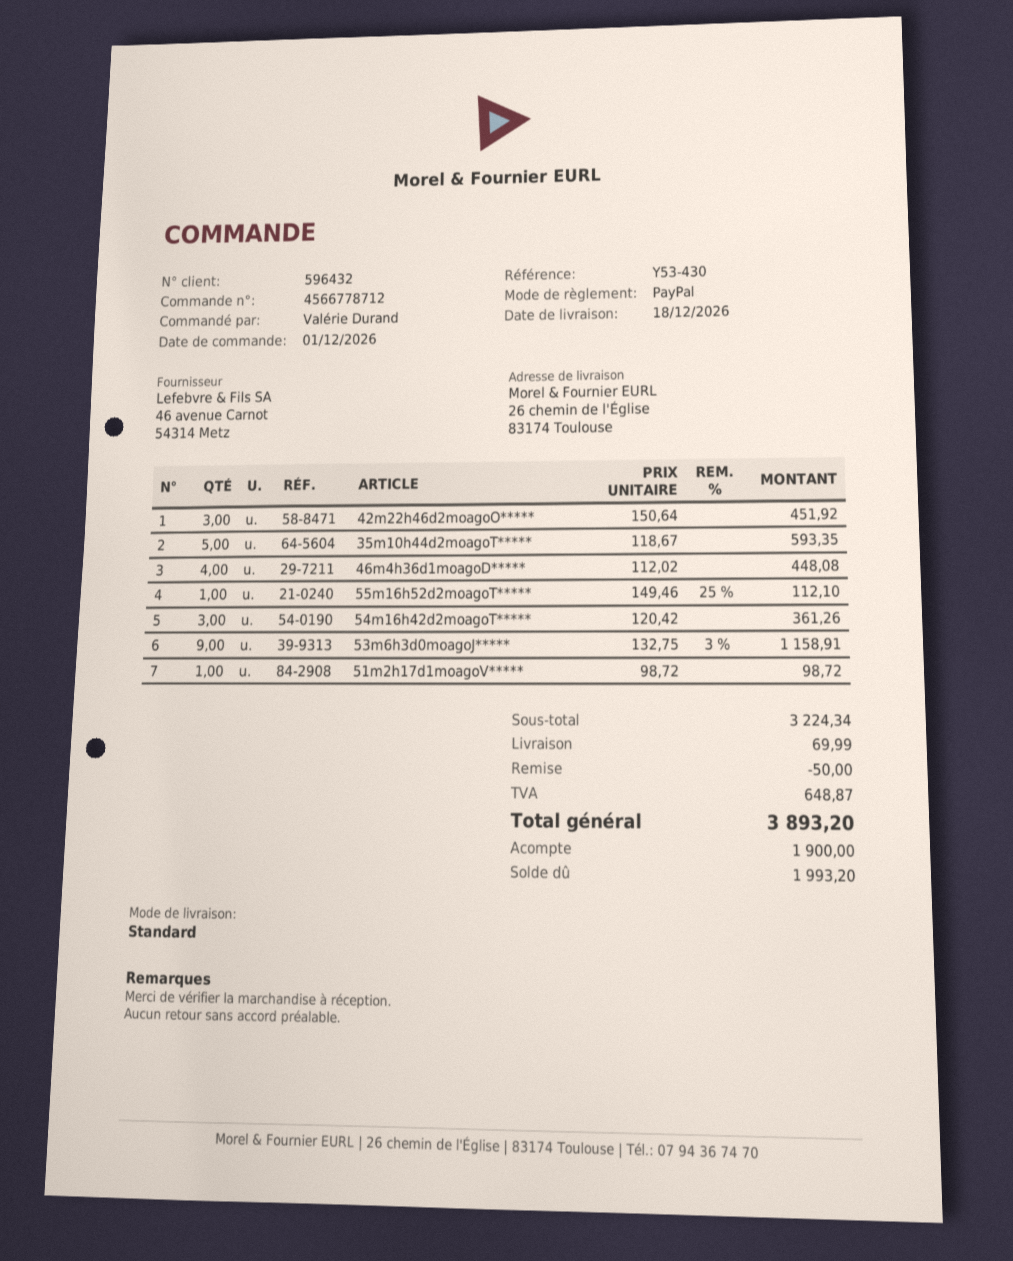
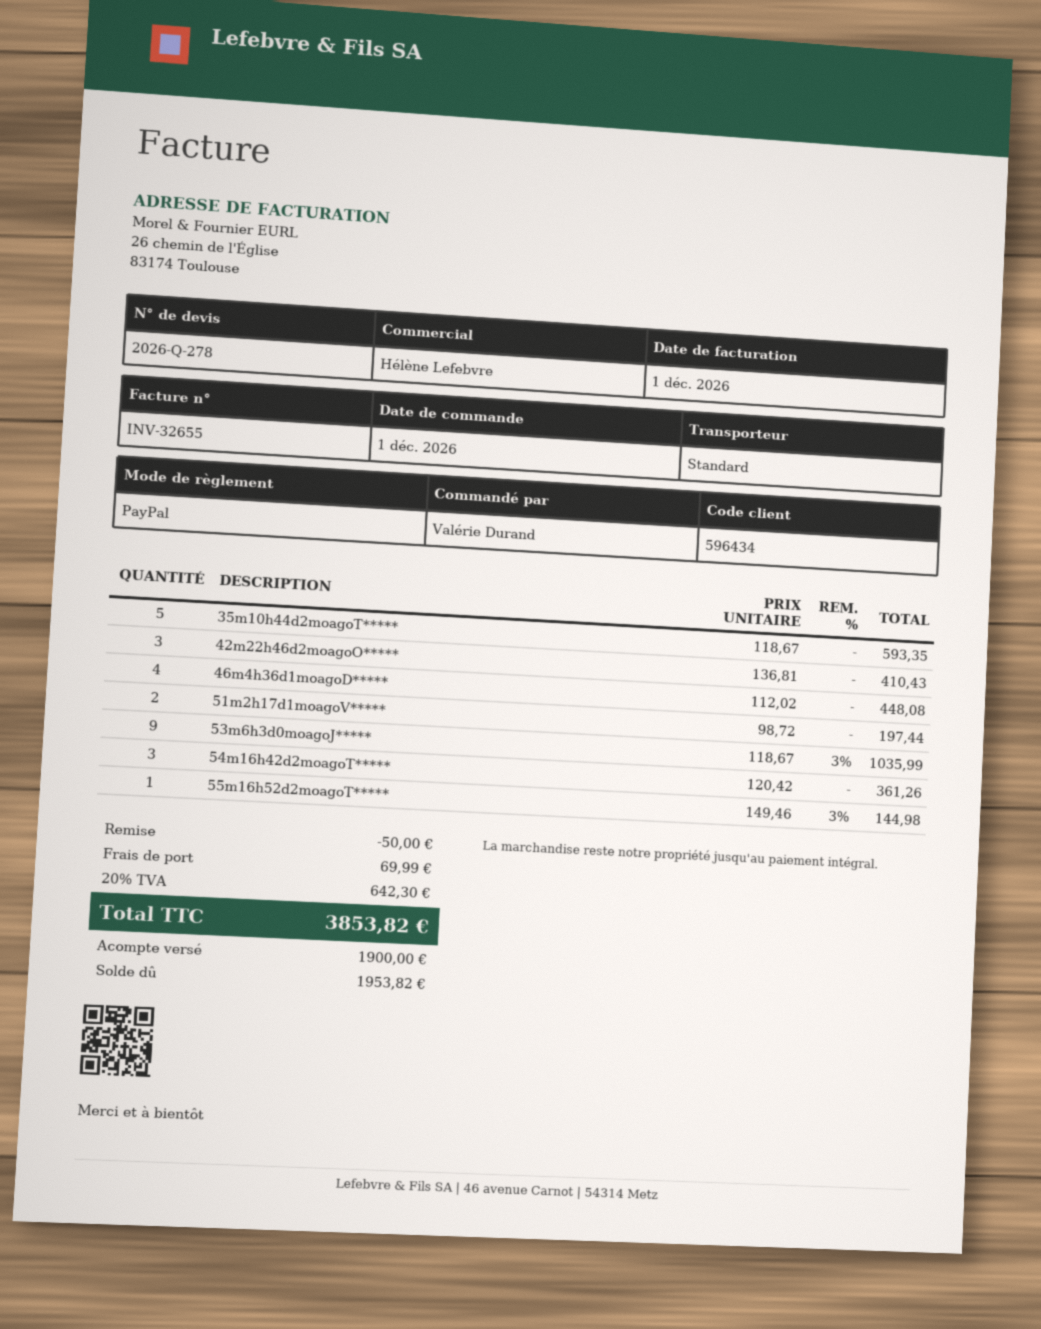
customer number: 596432 -> 596434
42m22h46d2moagoO*****: 3 x 150.64 = 451.92 -> 3 x 136.81 = 410.43
55m16h52d2moagoT*****: 1 x 149.46 - 25% = 112.10 -> 1 x 149.46 - 3% = 144.98
53m6h3d0moagoJ*****: 9 x 132.75 - 3% = 1158.91 -> 9 x 118.67 - 3% = 1035.99
51m2h17d1moagoV*****: 1 x 98.72 = 98.72 -> 2 x 98.72 = 197.44
tax: 648.87 -> 642.30
total: 3893.20 -> 3853.82
balance: 1993.20 -> 1953.82

